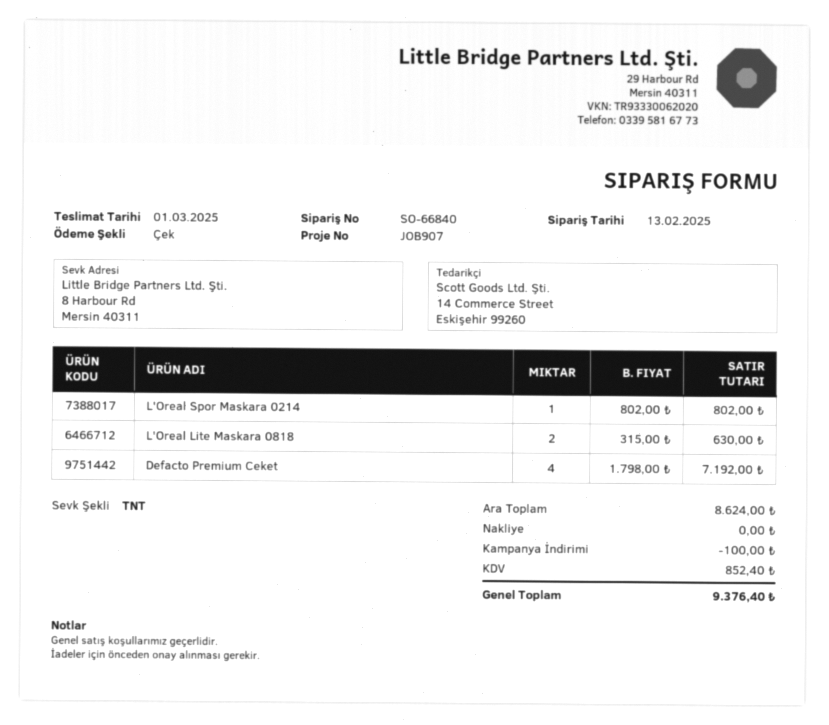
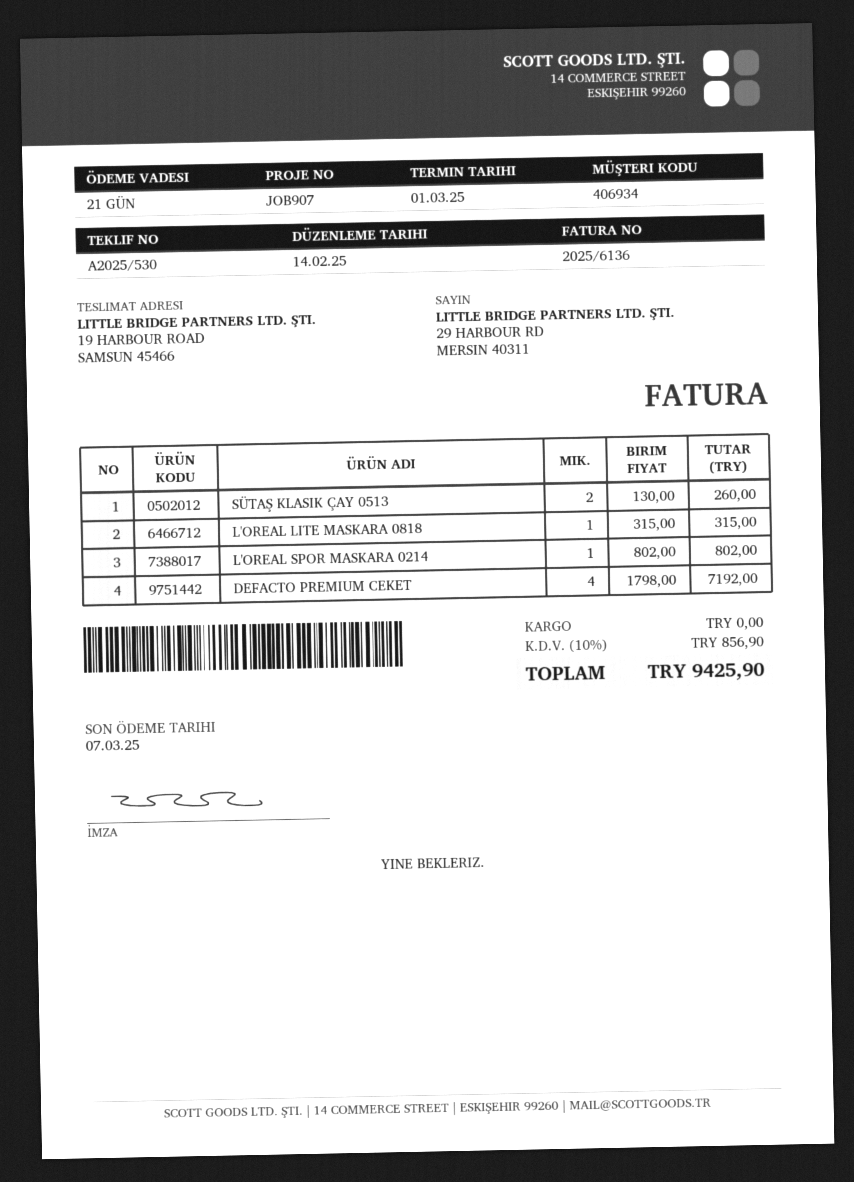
ship to: 8 Harbour Rd, Mersin 40311 -> 19 HARBOUR ROAD, SAMSUN 45466
L'Oreal Lite Maskara 0818: 2 x 315.00 = 630.00 -> 1 x 315.00 = 315.00
SÜTAŞ KLASIK ÇAY 0513: none -> 2 x 130.00 = 260.00
discount: 100.00 -> none
tax: 852.40 -> 856.90
total: 9376.40 -> 9425.90

